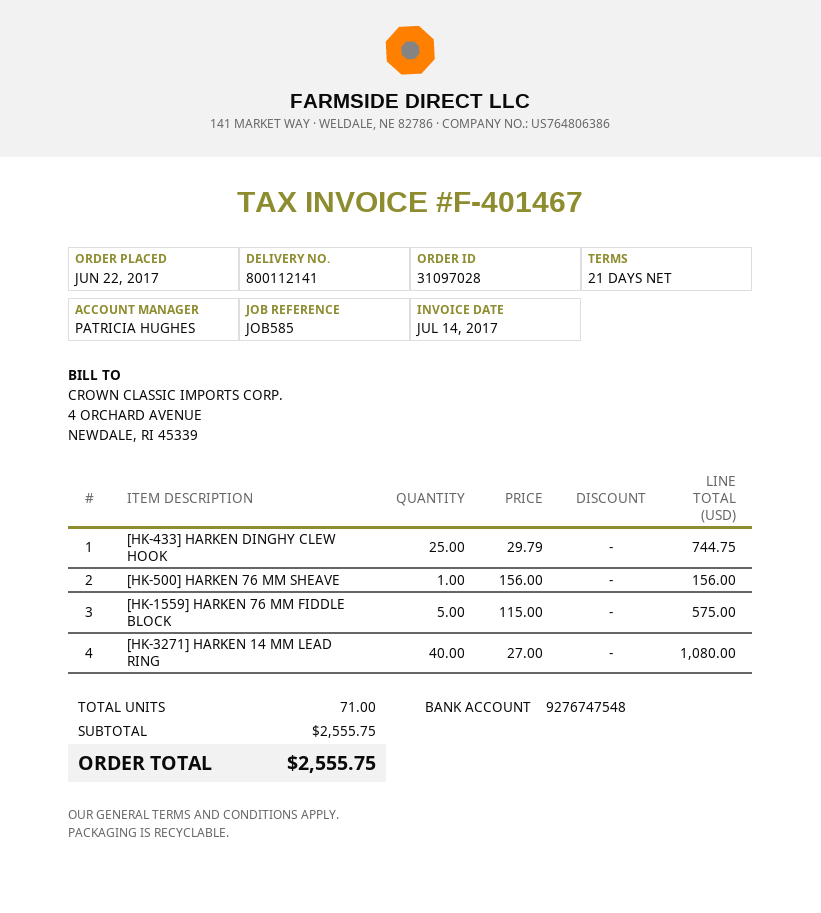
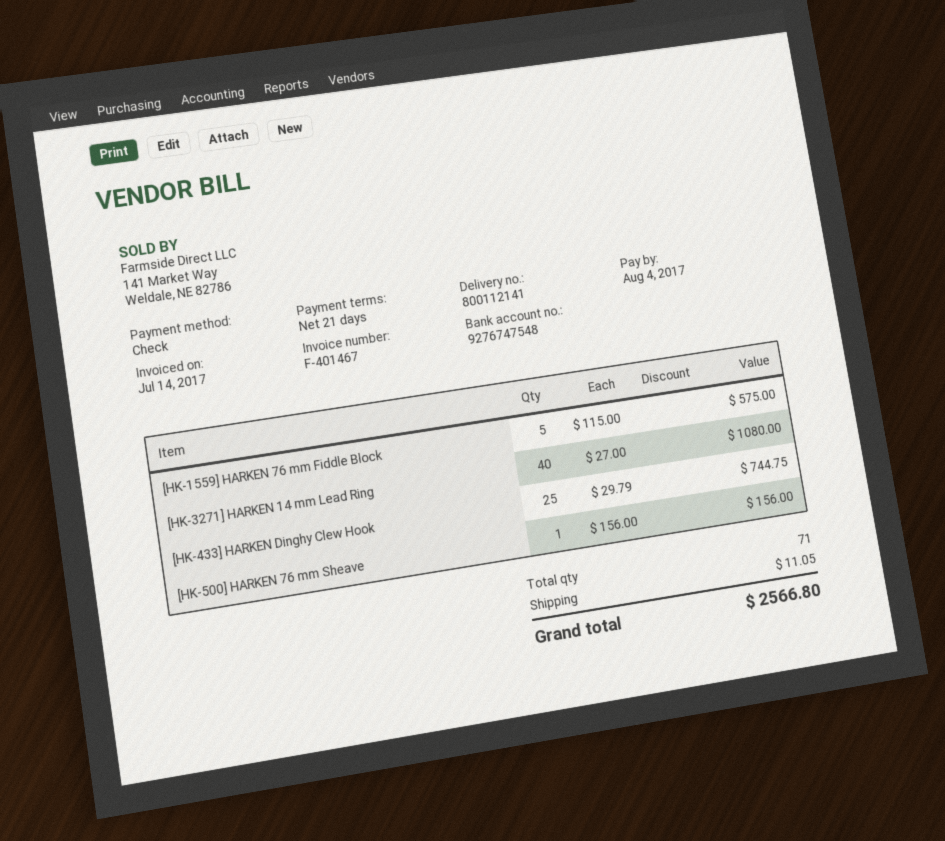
shipping: none -> 11.05
total: 2555.75 -> 2566.80

